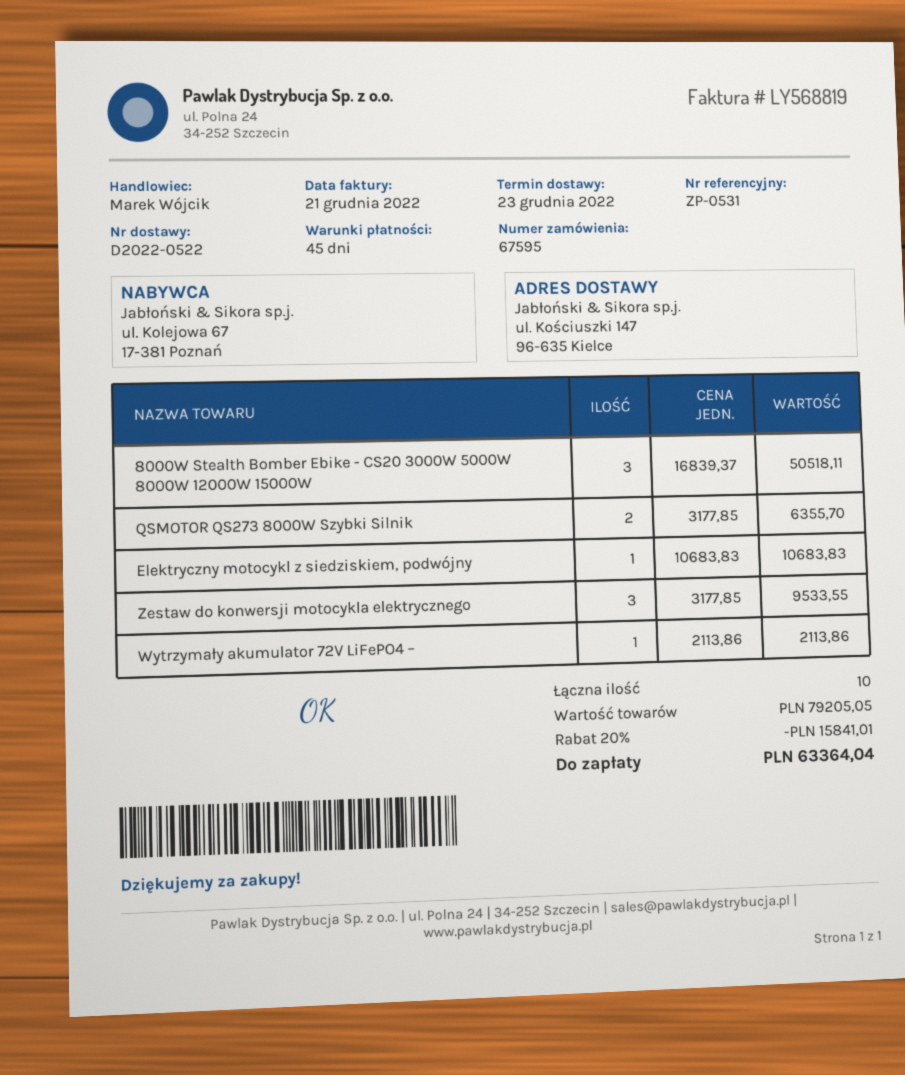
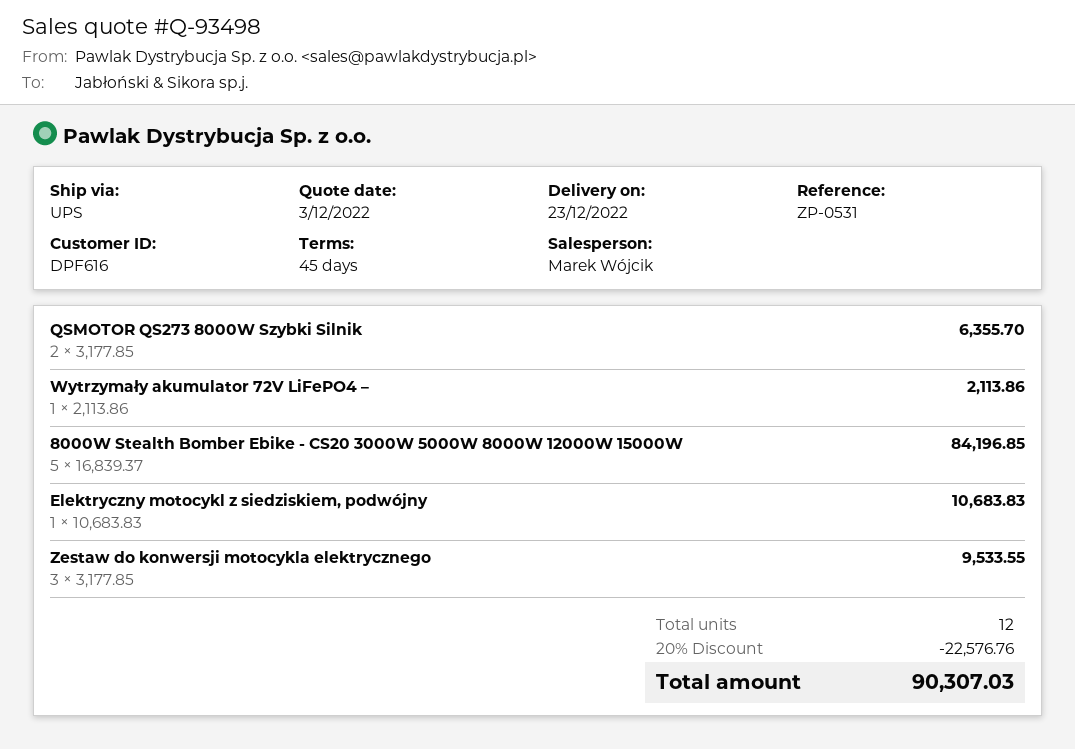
8000W Stealth Bomber Ebike - CS20 3000W 5000W 8000W 12000W 15000W: 3 x 16839.37 = 50518.11 -> 5 x 16839.37 = 84196.85
total quantity: 10 -> 12
discount: 20% = 15841.01 -> 20% = 22576.76
total: 63364.04 -> 90307.03

